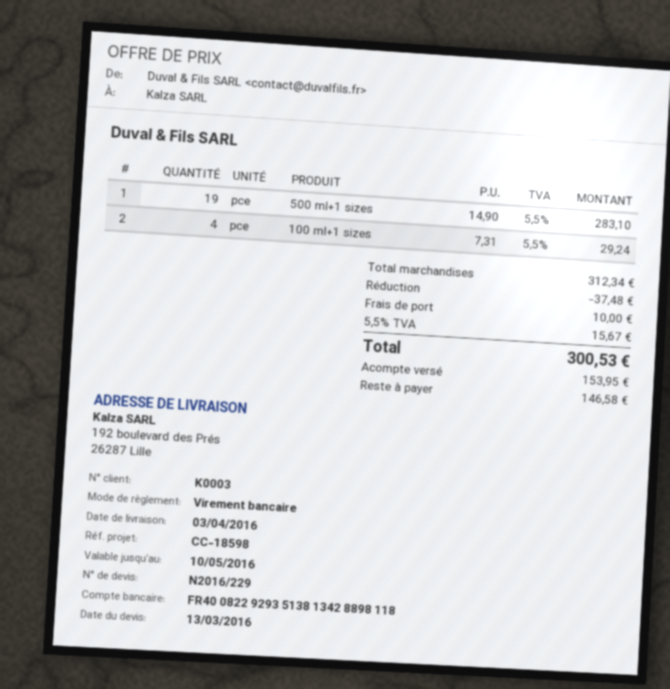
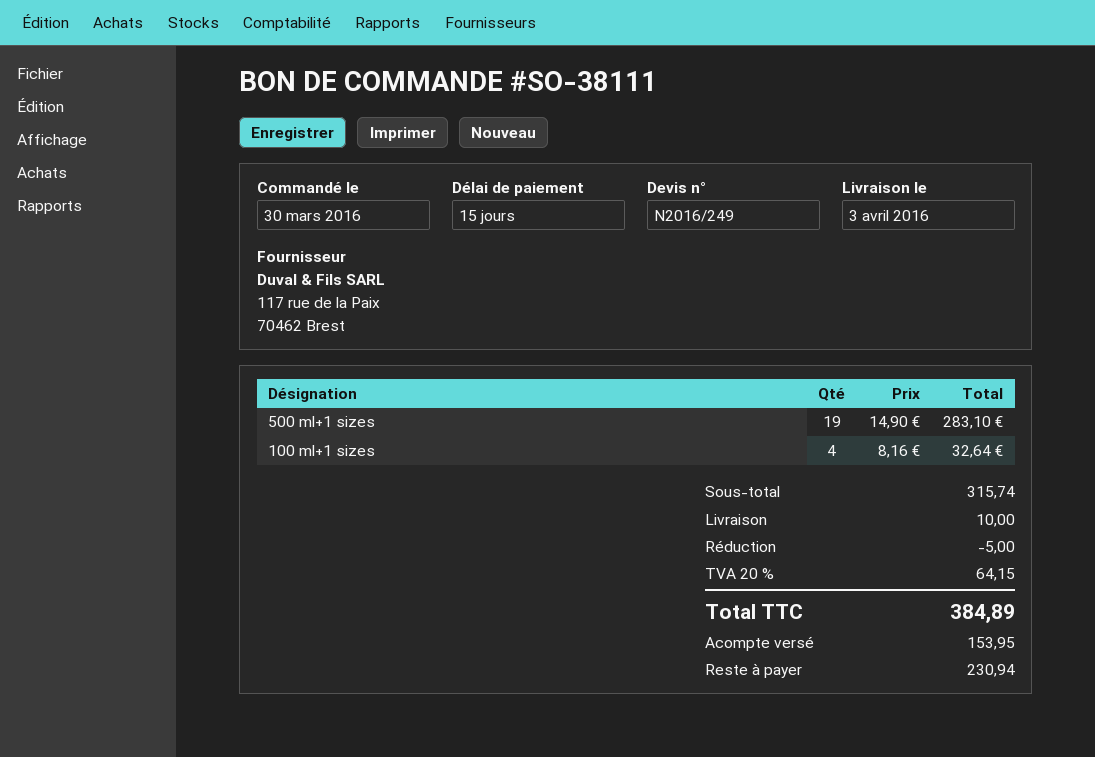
quote number: N2016/229 -> N2016/249
100 ml+1 sizes: 4 x 7.31 = 29.24 -> 4 x 8.16 = 32.64
subtotal: 312.34 -> 315.74
discount: 37.48 -> 5.00
tax: 5.5% = 15.67 -> 20% = 64.15
total: 300.53 -> 384.89
balance: 146.58 -> 230.94

